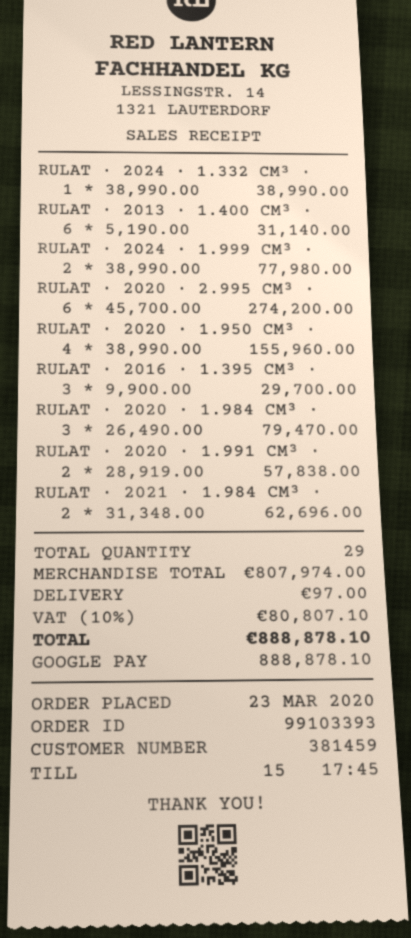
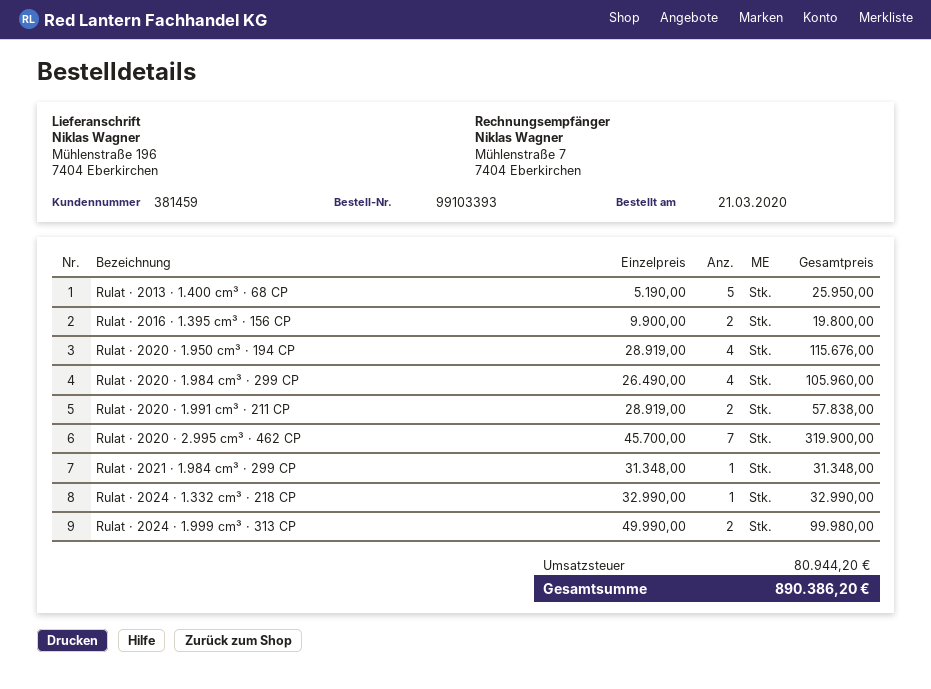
order date: 2020-03-23 -> 2020-03-21
RULAT · 2024 · 1.332 CM³ ·: 1 x 38990.00 = 38990.00 -> 1 x 32990.00 = 32990.00
RULAT · 2013 · 1.400 CM³ ·: 6 x 5190.00 = 31140.00 -> 5 x 5190.00 = 25950.00
RULAT · 2024 · 1.999 CM³ ·: 2 x 38990.00 = 77980.00 -> 2 x 49990.00 = 99980.00
RULAT · 2020 · 2.995 CM³ ·: 6 x 45700.00 = 274200.00 -> 7 x 45700.00 = 319900.00
RULAT · 2020 · 1.950 CM³ ·: 4 x 38990.00 = 155960.00 -> 4 x 28919.00 = 115676.00
RULAT · 2016 · 1.395 CM³ ·: 3 x 9900.00 = 29700.00 -> 2 x 9900.00 = 19800.00
RULAT · 2020 · 1.984 CM³ ·: 3 x 26490.00 = 79470.00 -> 4 x 26490.00 = 105960.00
RULAT · 2021 · 1.984 CM³ ·: 2 x 31348.00 = 62696.00 -> 1 x 31348.00 = 31348.00
shipping: 97.00 -> none
tax: 80807.10 -> 80944.20
total: 888878.10 -> 890386.20

